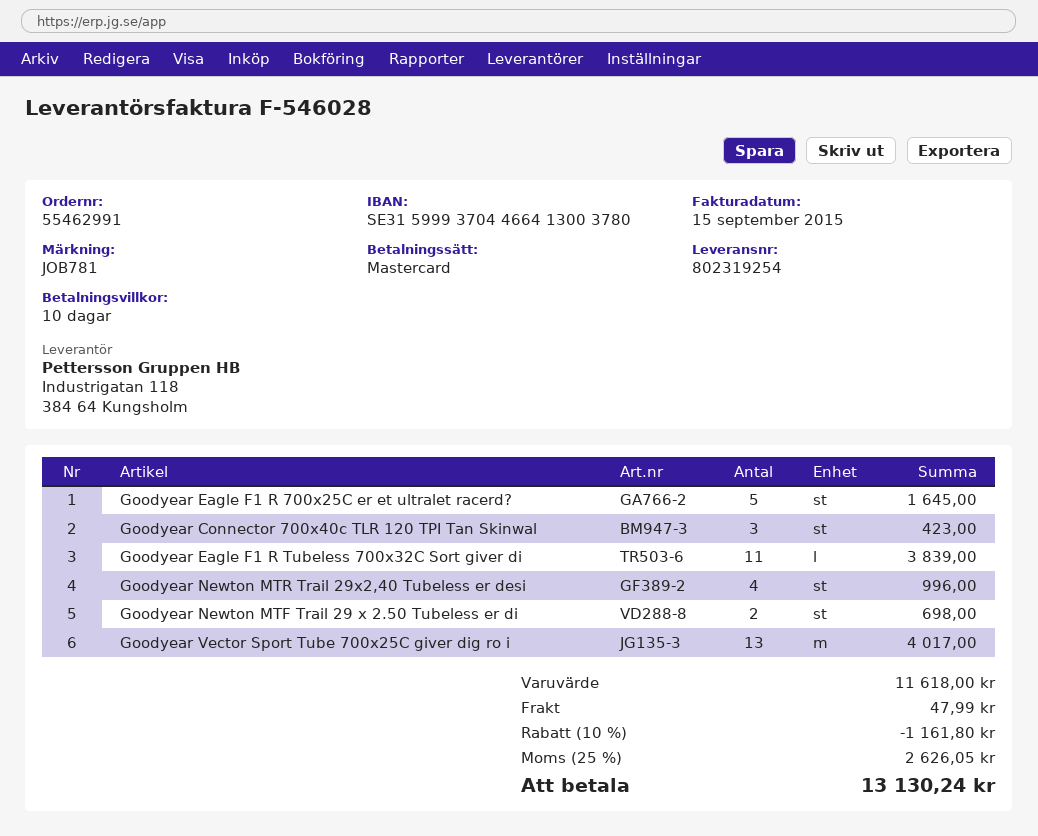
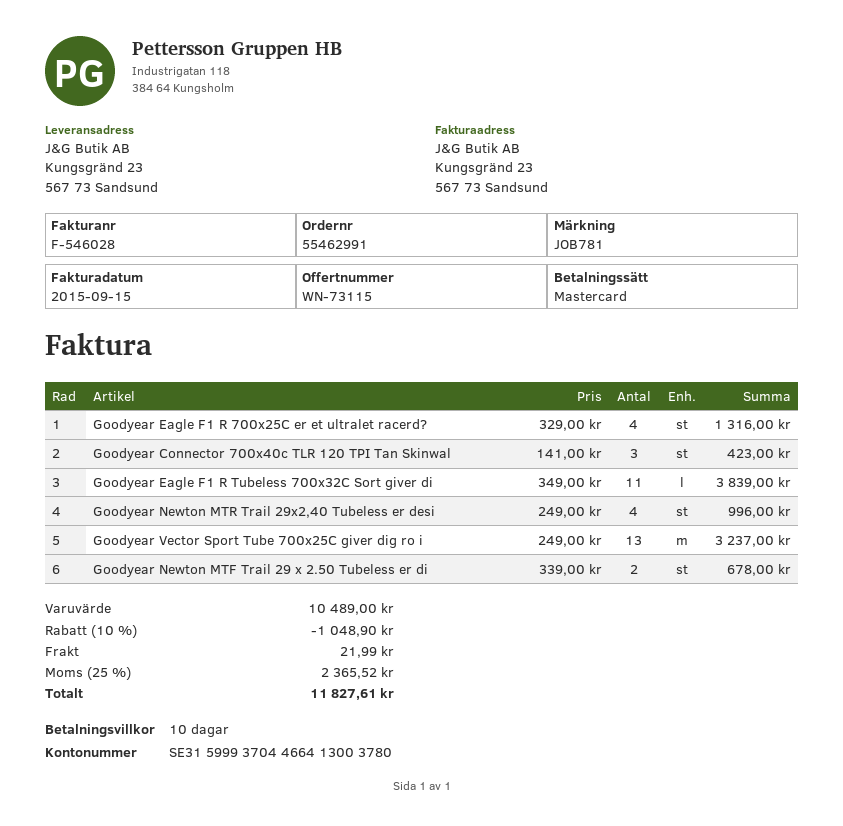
Goodyear Eagle F1 R 700x25C er et ultralet racerd?: 5 for 1645.00 -> 4 for 1316.00
Goodyear Newton MTF Trail 29 x 2.50 Tubeless er di: 2 for 698.00 -> 2 for 678.00
Goodyear Vector Sport Tube 700x25C giver dig ro i: 13 for 4017.00 -> 13 for 3237.00
subtotal: 11618.00 -> 10489.00
discount: 10% = 1161.80 -> 10% = 1048.90
shipping: 47.99 -> 21.99
tax: 25% = 2626.05 -> 25% = 2365.52
total: 13130.24 -> 11827.61

